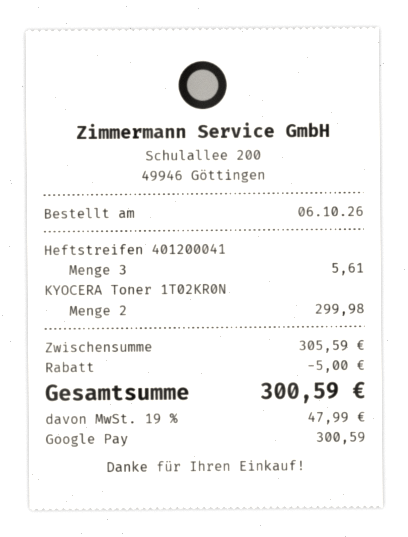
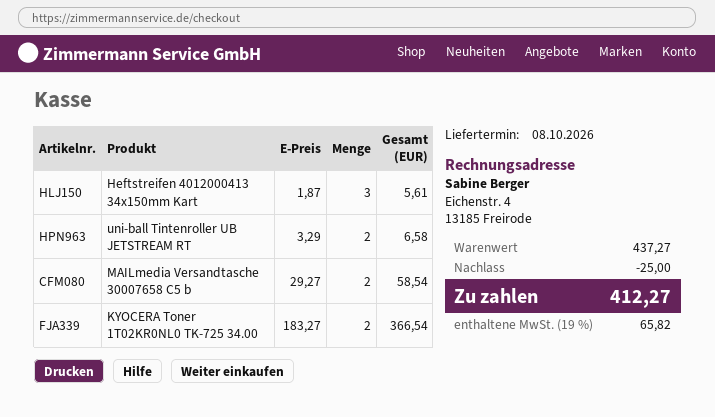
KYOCERA Toner 1T02KR0N: 2 for 299.98 -> 2 for 366.54
uni-ball Tintenroller UB JETSTREAM RT: none -> 2 for 6.58
MAILmedia Versandtasche 30007658 C5 b: none -> 2 for 58.54
subtotal: 305.59 -> 437.27
discount: 5.00 -> 25.00
tax: 19% = 47.99 -> 19% = 65.82
total: 300.59 -> 412.27

